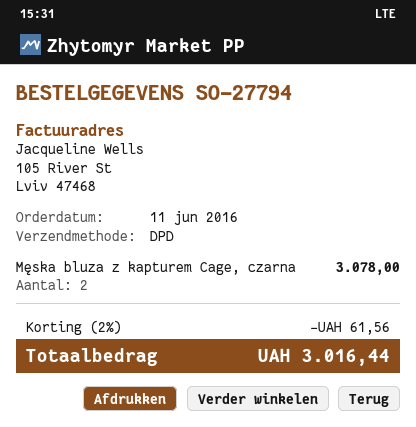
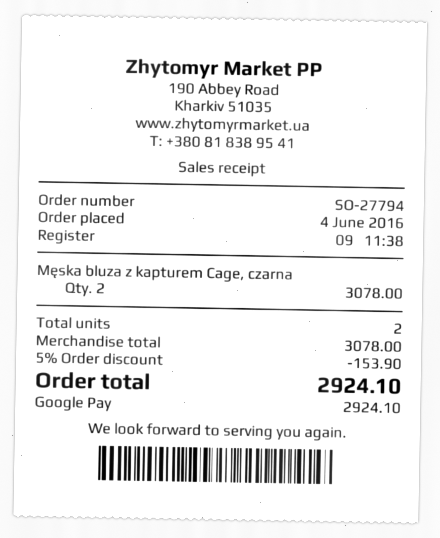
order date: 2016-06-11 -> 2016-06-04
discount: 2% = 61.56 -> 5% = 153.90
total: 3016.44 -> 2924.10

